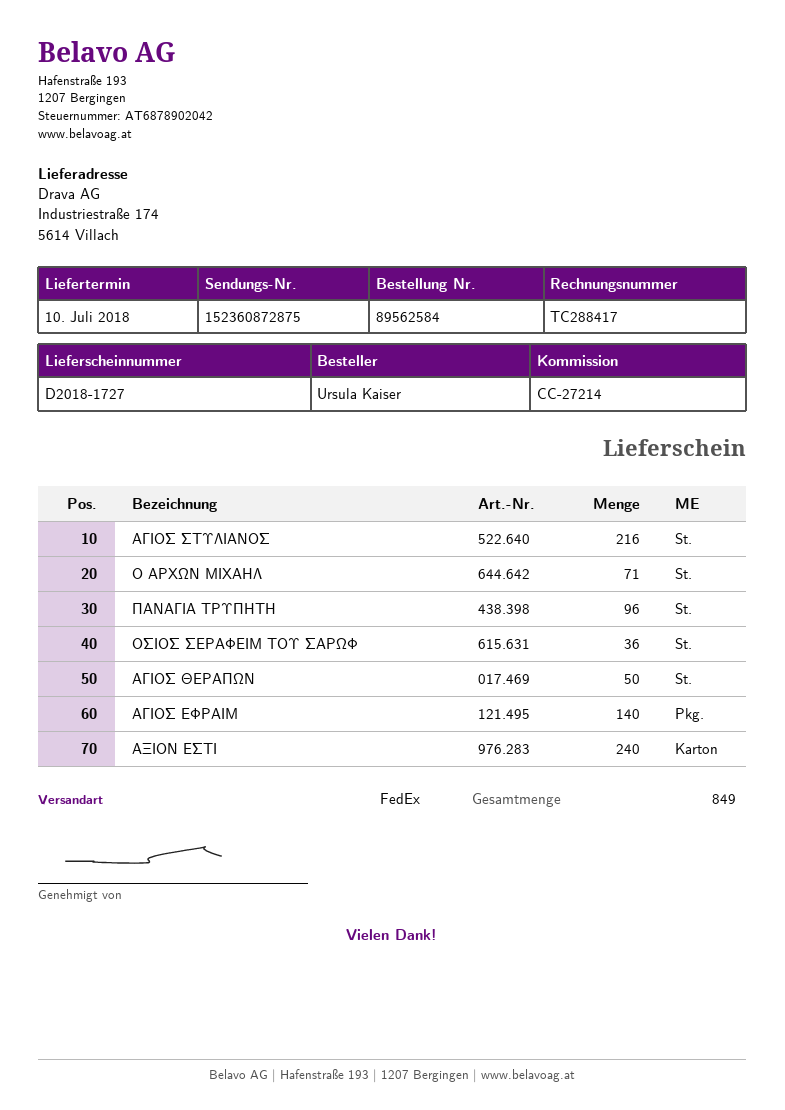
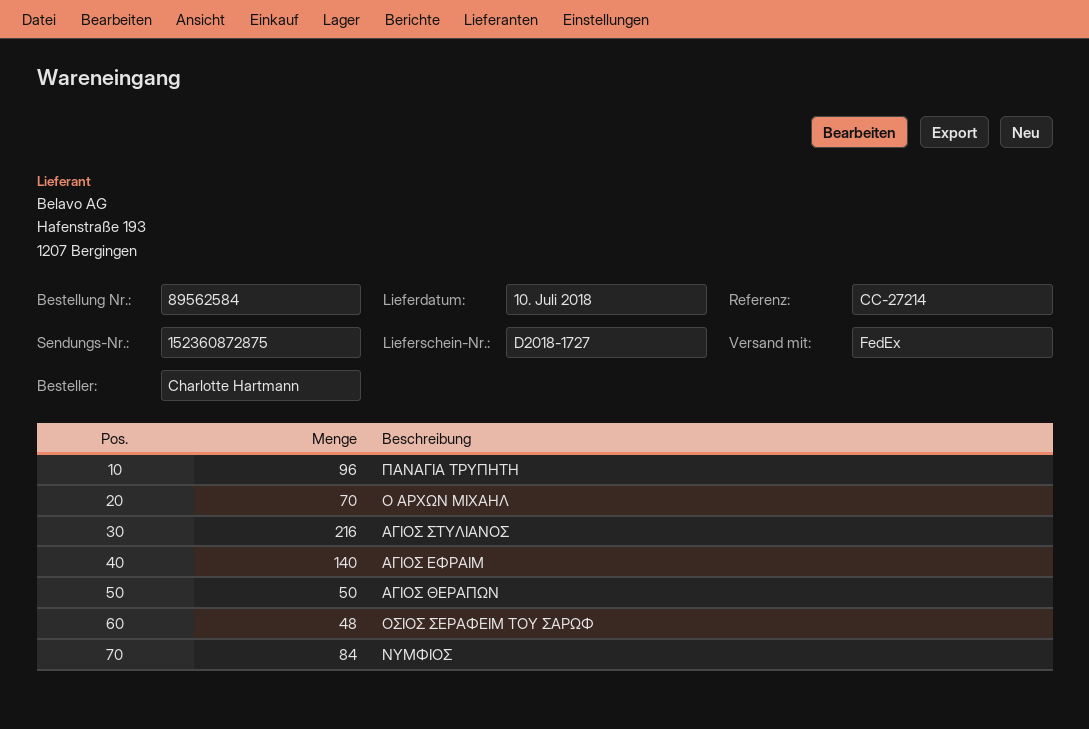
ordered by: Ursula Kaiser -> Charlotte Hartmann
Ο ΑΡΧΩΝ ΜΙΧΑΗΛ: 71 -> 70
ΟΣΙΟΣ ΣΕΡΑΦΕΙΜ ΤΟΥ ΣΑΡΩΦ: 36 -> 48
ΑΞΙΟΝ ΕΣΤΙ: 240 -> none
ΝΥΜΦΙΟΣ: none -> 84

